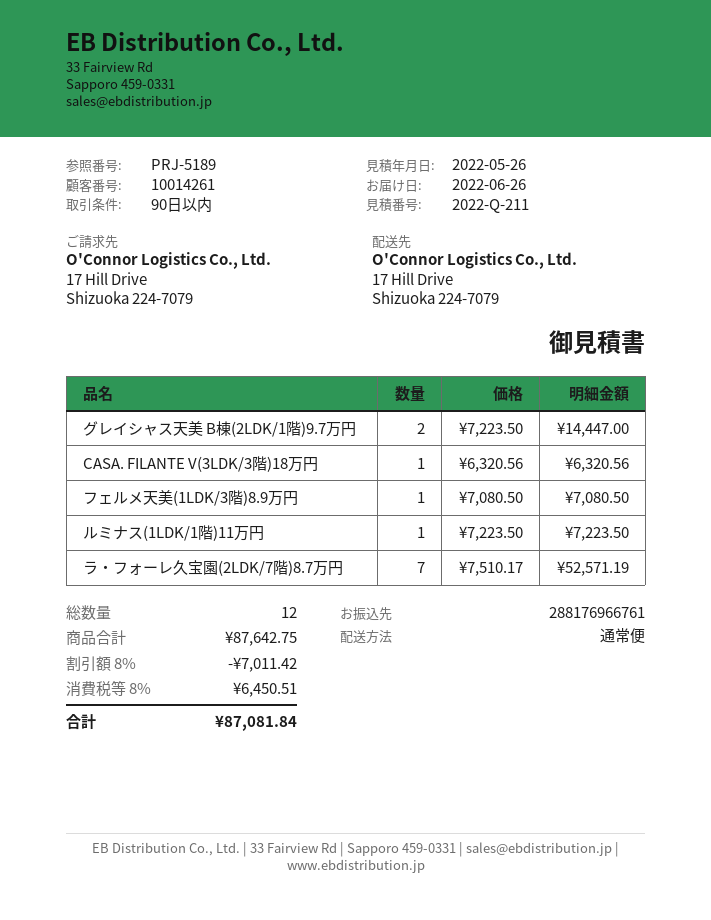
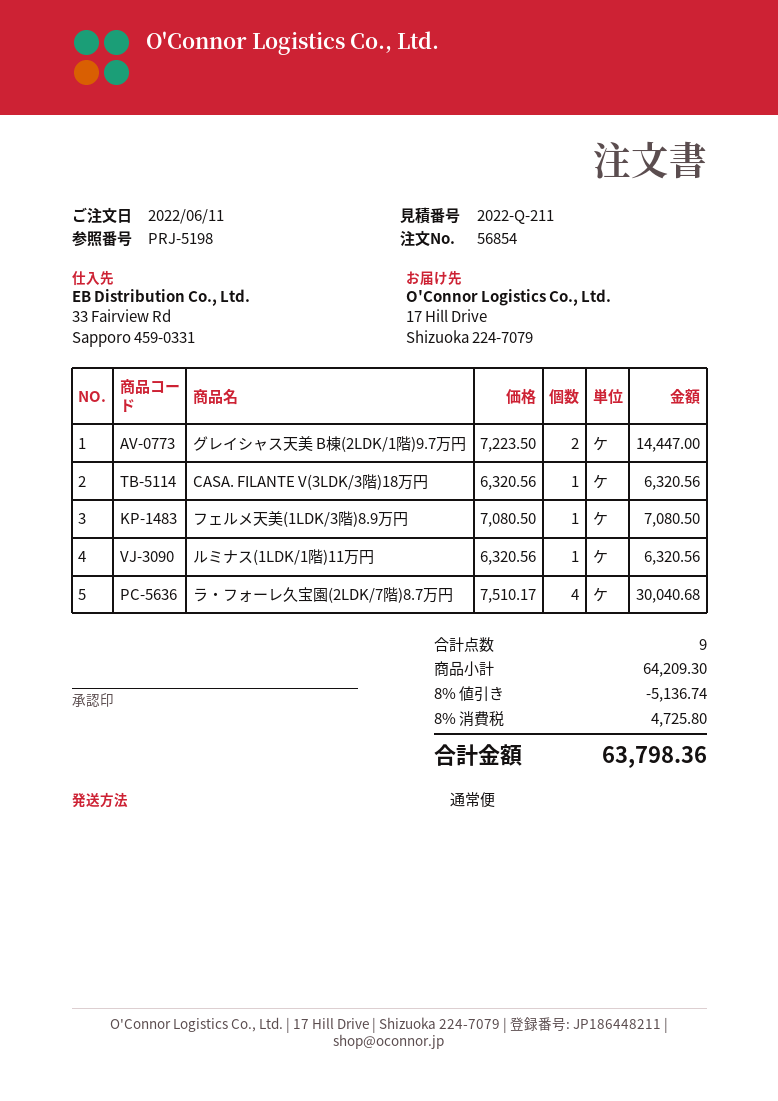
reference: PRJ-5189 -> PRJ-5198
ルミナス(1LDK/1階)11万円: 1 x 7223.50 = 7223.50 -> 1 x 6320.56 = 6320.56
ラ・フォーレ久宝園(2LDK/7階)8.7万円: 7 x 7510.17 = 52571.19 -> 4 x 7510.17 = 30040.68
total quantity: 12 -> 9
subtotal: 87642.75 -> 64209.30
discount: 8% = 7011.42 -> 8% = 5136.74
tax: 8% = 6450.51 -> 8% = 4725.80
total: 87081.84 -> 63798.36

